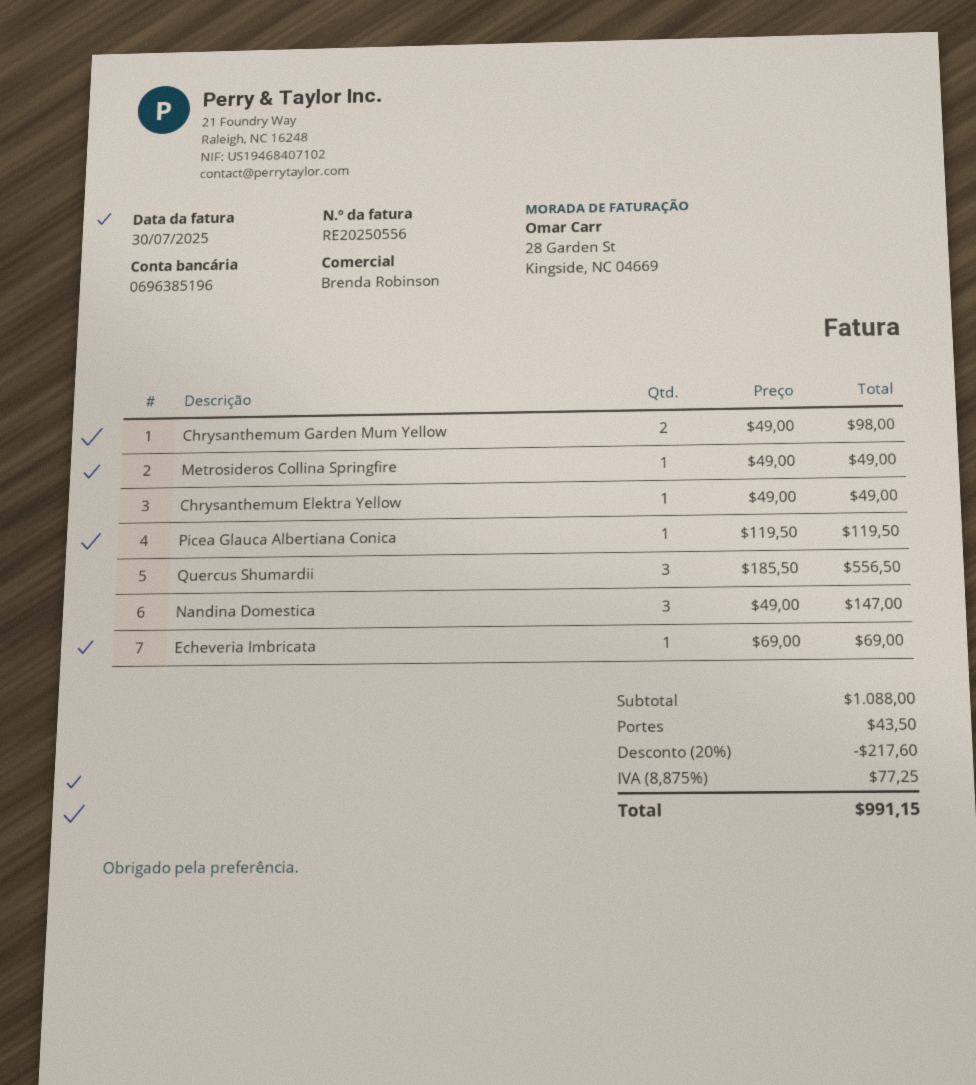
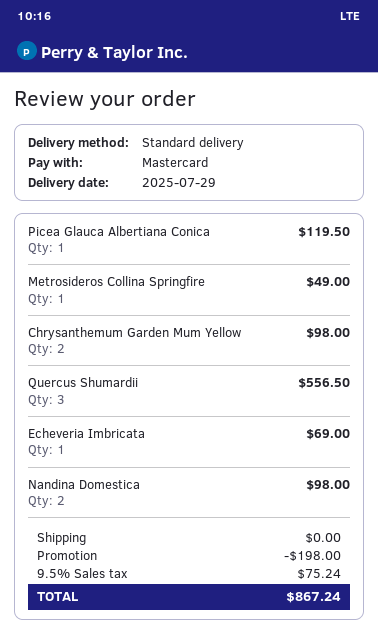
Chrysanthemum Elektra Yellow: 1 for 49.00 -> none
Nandina Domestica: 3 for 147.00 -> 2 for 98.00
discount: 217.60 -> 198.00
shipping: 43.50 -> 0.00
tax: 8.875% = 77.25 -> 9.5% = 75.24
total: 991.15 -> 867.24

